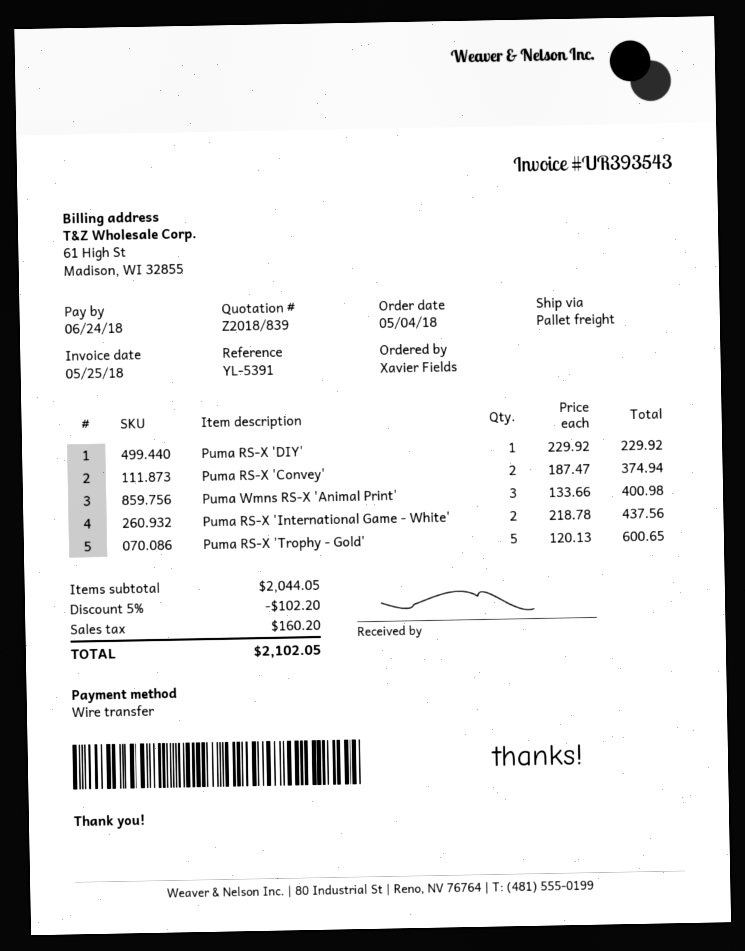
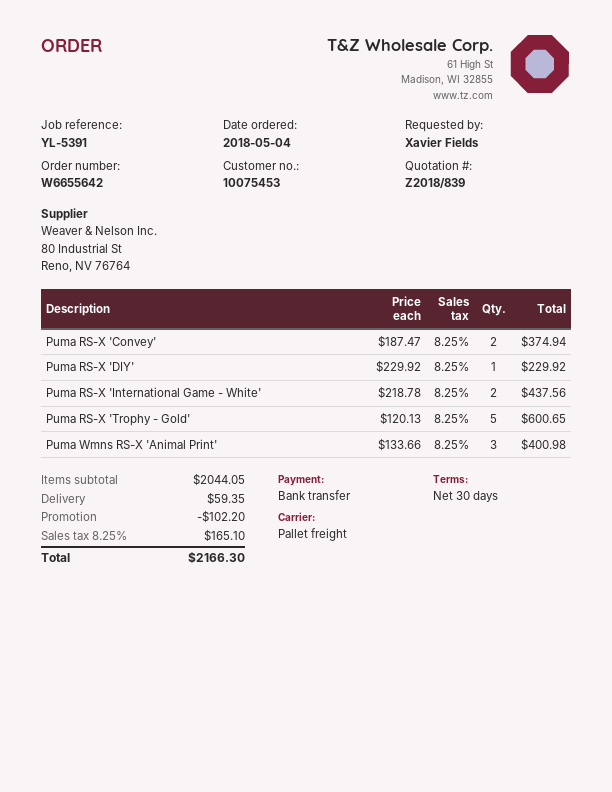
shipping: none -> 59.35
tax: 160.20 -> 165.10
total: 2102.05 -> 2166.30

